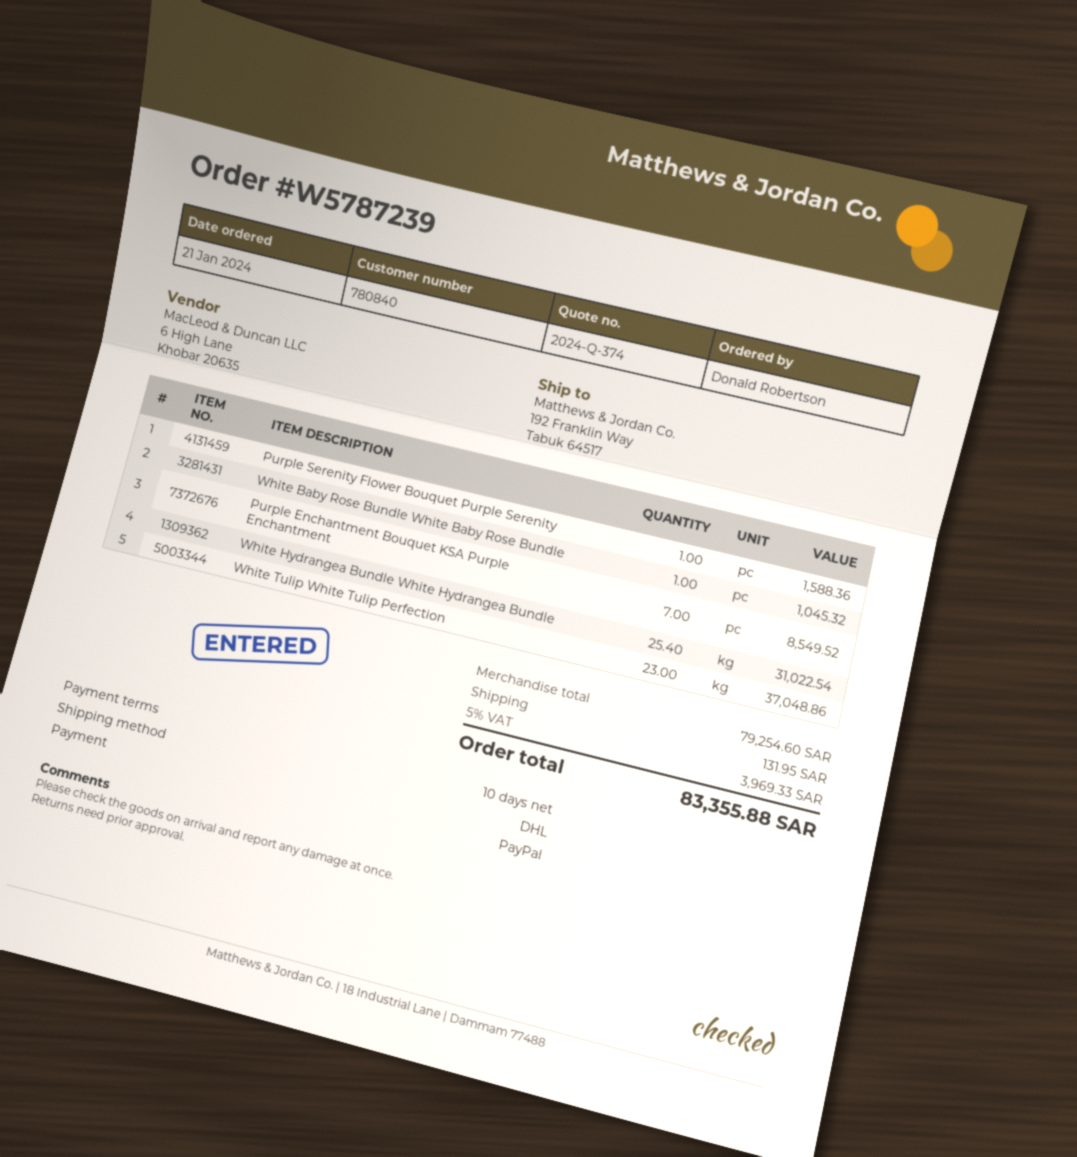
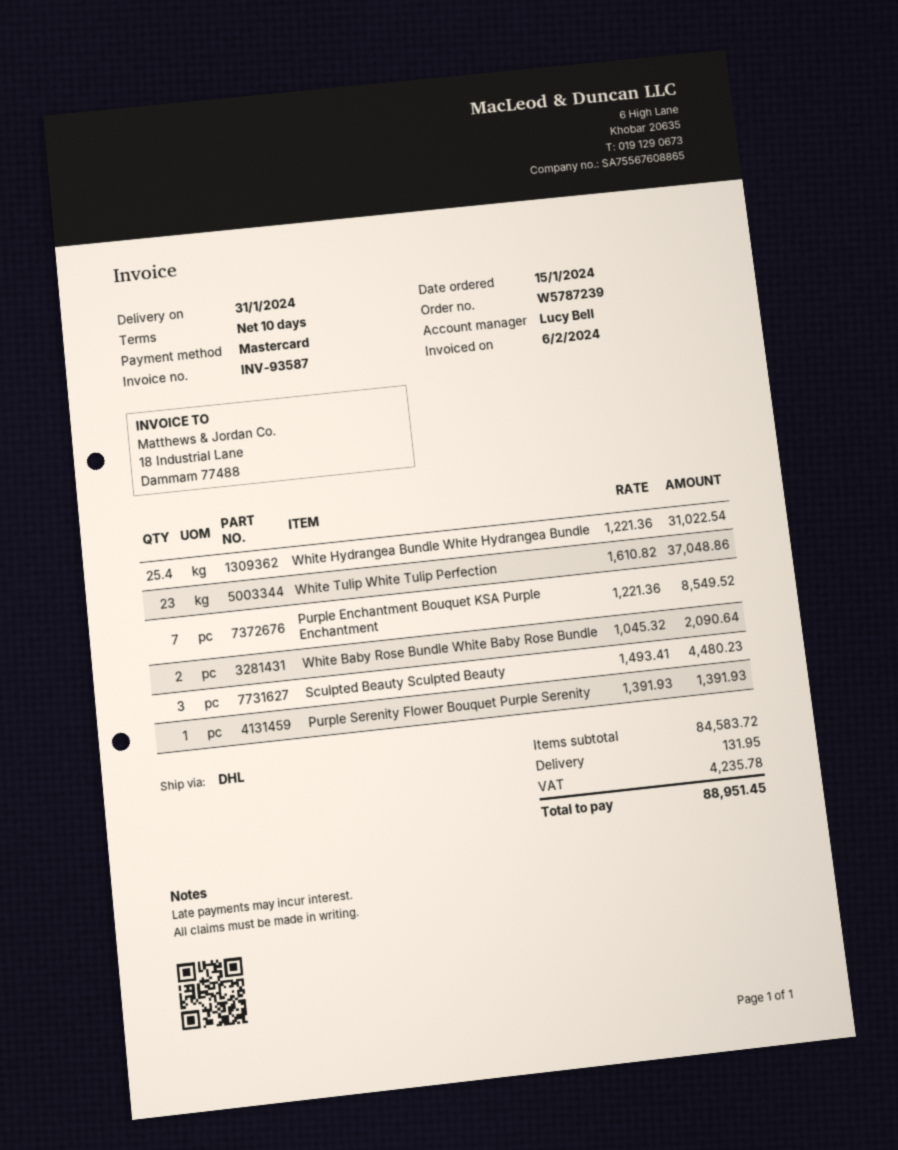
order date: 2024-01-21 -> 2024-01-15
payment method: PayPal -> Mastercard
Purple Serenity Flower Bouquet Purple Serenity: 1 for 1588.36 -> 1 for 1391.93
White Baby Rose Bundle White Baby Rose Bundle: 1 for 1045.32 -> 2 for 2090.64
Sculpted Beauty Sculpted Beauty: none -> 3 for 4480.23
subtotal: 79254.60 -> 84583.72
tax: 3969.33 -> 4235.78
total: 83355.88 -> 88951.45

